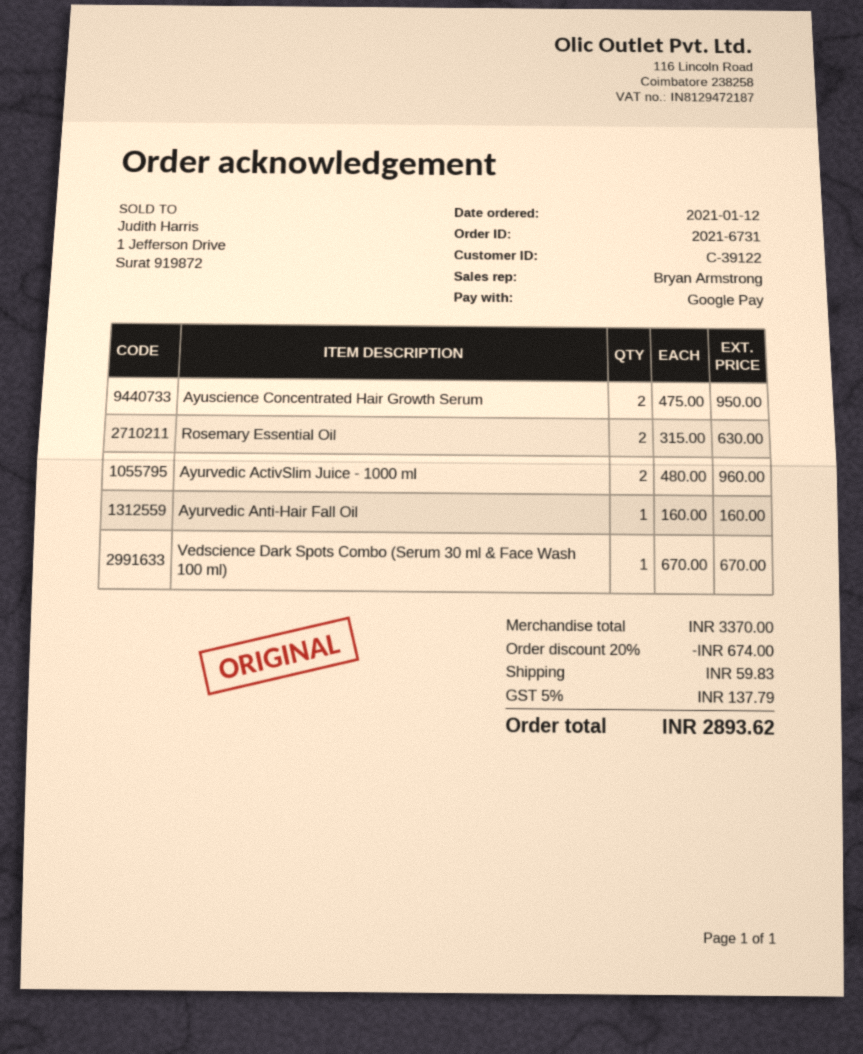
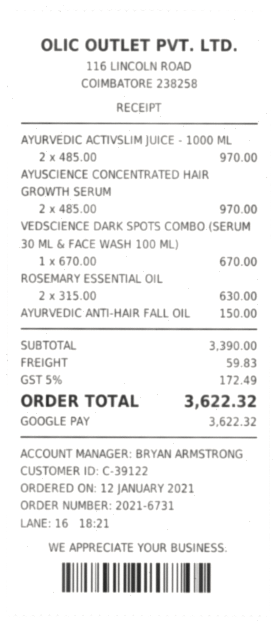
Ayuscience Concentrated Hair Growth Serum: 2 x 475.00 = 950.00 -> 2 x 485.00 = 970.00
Ayurvedic ActivSlim Juice - 1000 ml: 2 x 480.00 = 960.00 -> 2 x 485.00 = 970.00
Ayurvedic Anti-Hair Fall Oil: 1 x 160.00 = 160.00 -> 1 x 150.00 = 150.00
subtotal: 3370.00 -> 3390.00
discount: 20% = 674.00 -> none
tax: 5% = 137.79 -> 5% = 172.49
total: 2893.62 -> 3622.32

